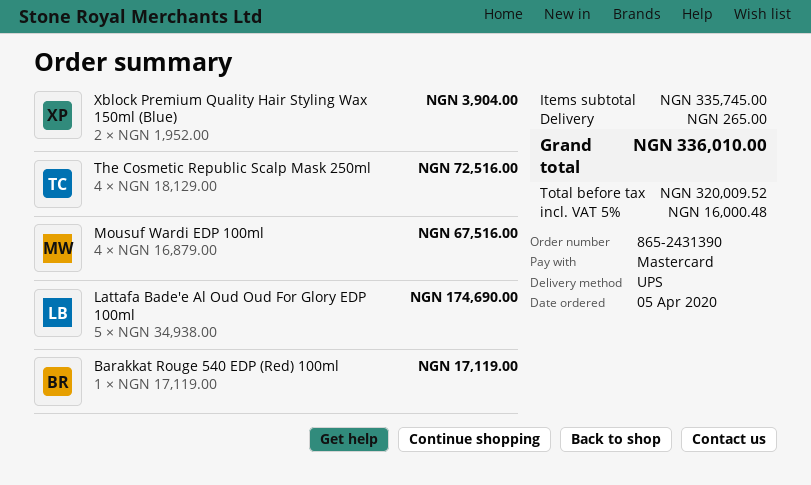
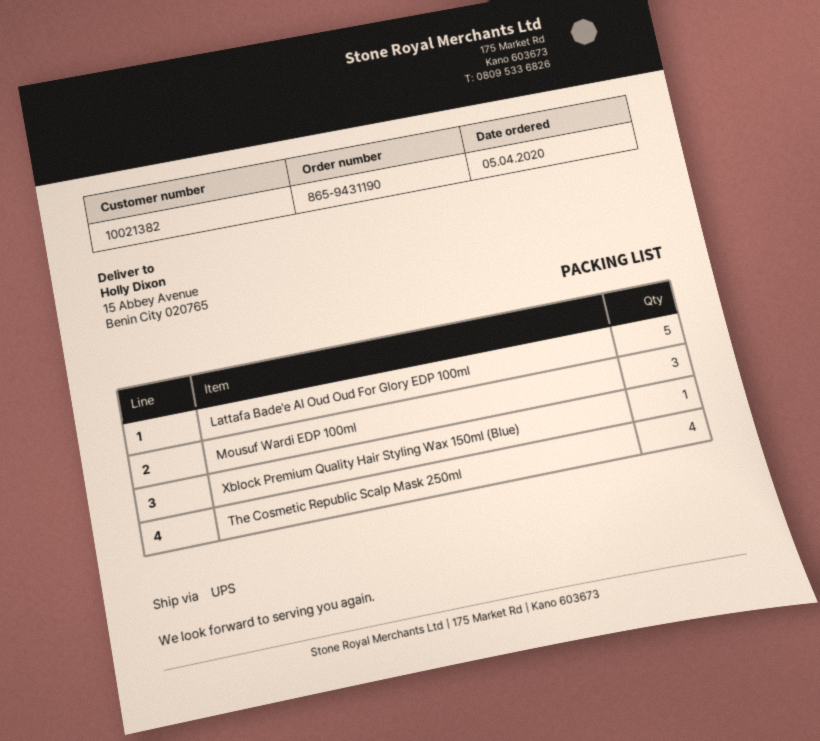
order number: 865-2431390 -> 865-9431190
Xblock Premium Quality Hair Styling Wax 150ml (Blue): 2 -> 1
Mousuf Wardi EDP 100ml: 4 -> 3
Barakkat Rouge 540 EDP (Red) 100ml: 1 -> none

